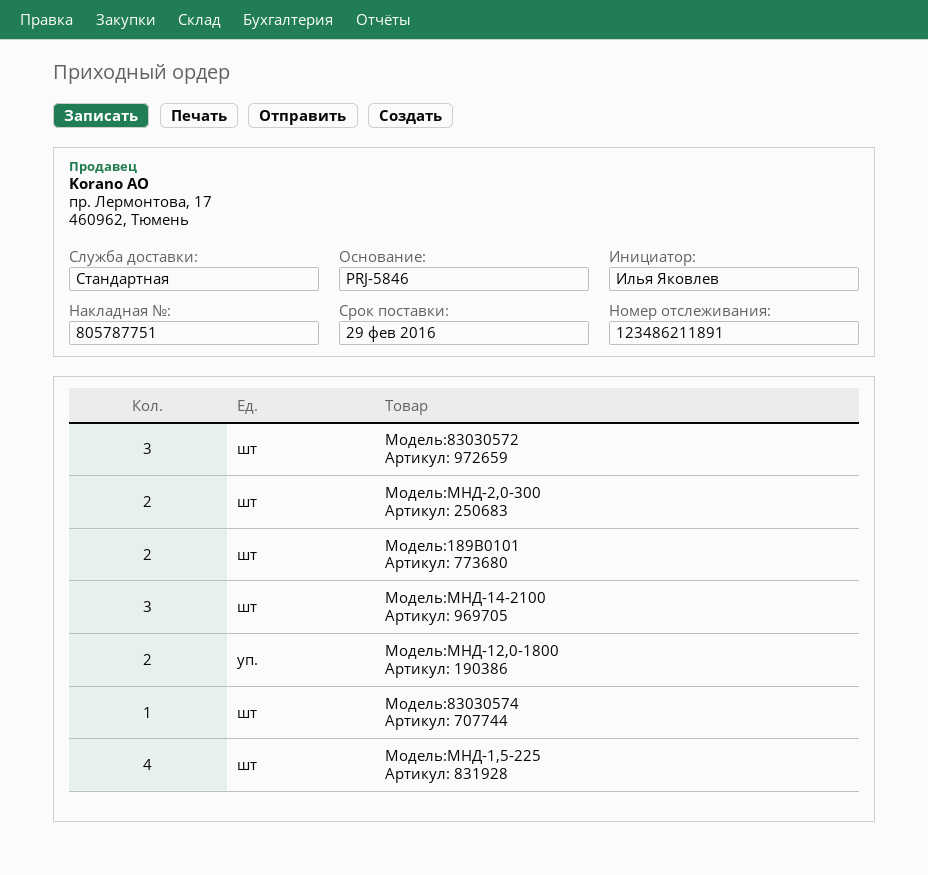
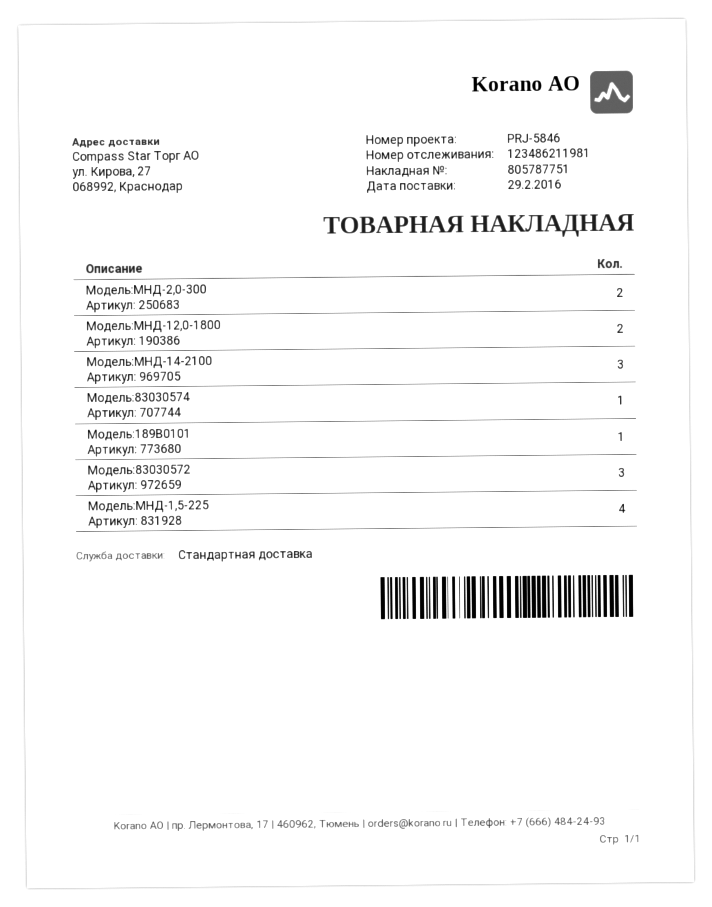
tracking number: 123486211891 -> 123486211981
Модель:189B0101: 2 -> 1

